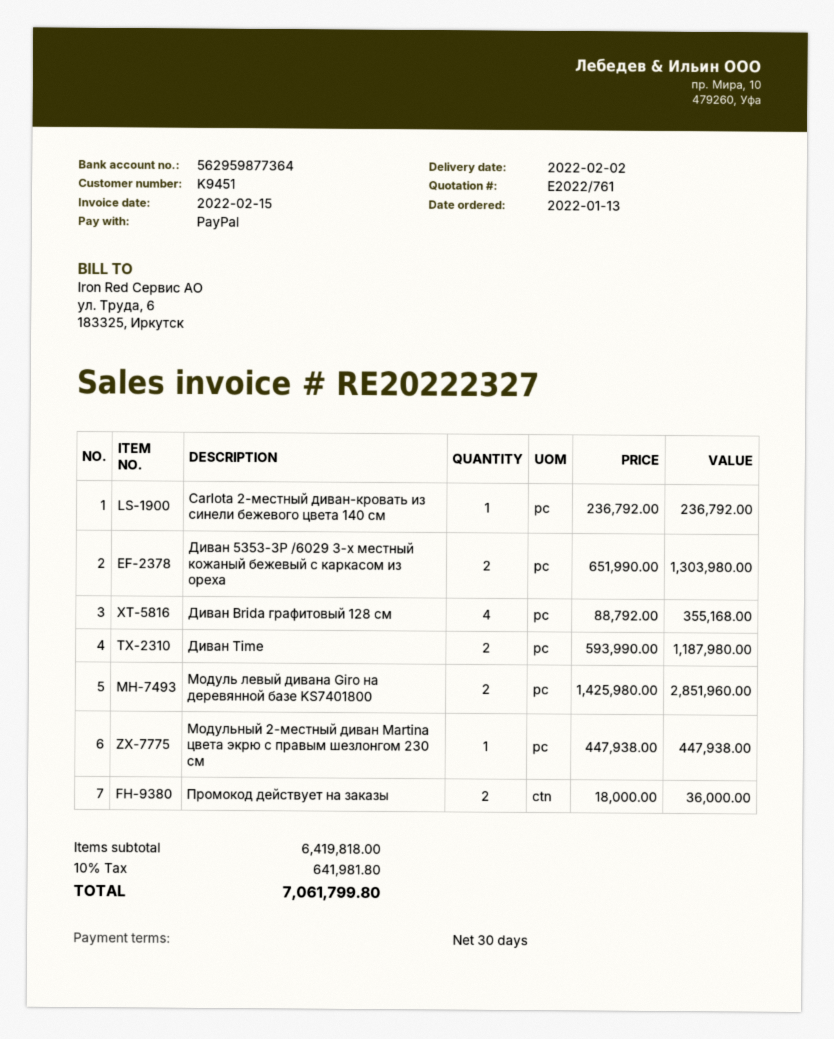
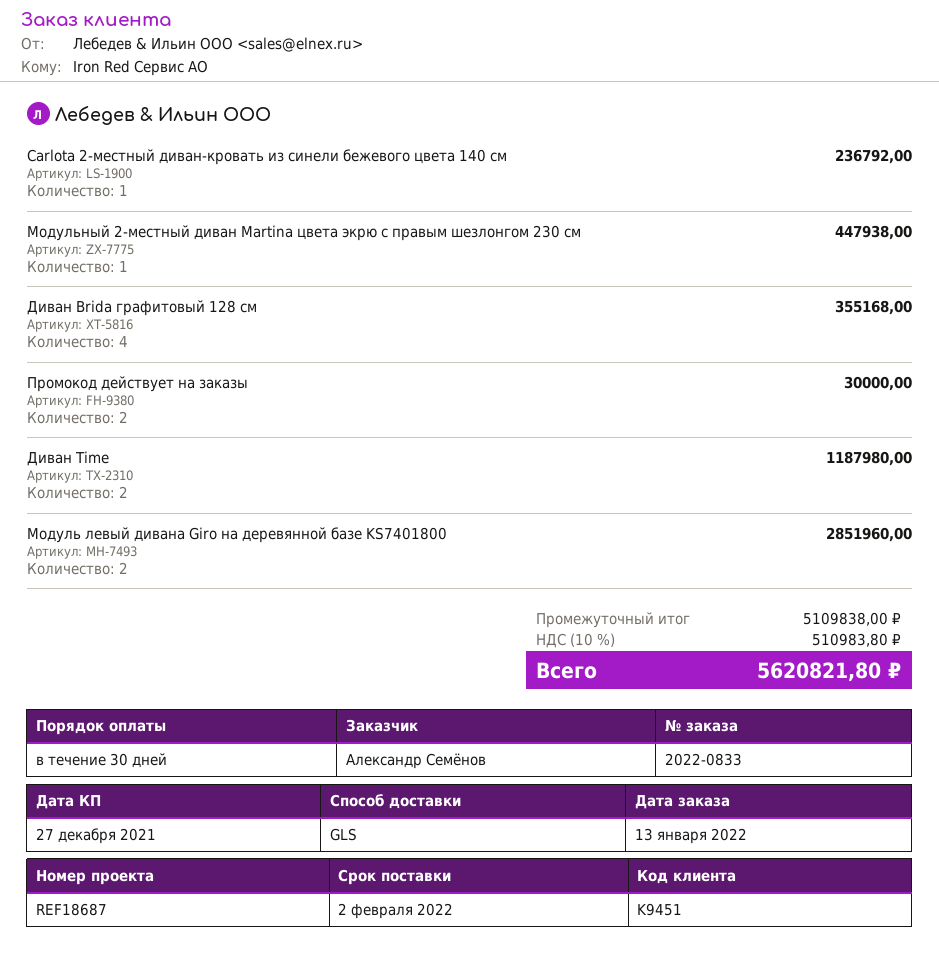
Диван 5353-3P /6029 3-х местный кожаный бежевый с каркасом из ореха: 2 for 1303980.00 -> none
Промокод действует на заказы: 2 for 36000.00 -> 2 for 30000.00
subtotal: 6419818.00 -> 5109838.00
tax: 10% = 641981.80 -> 10% = 510983.80
total: 7061799.80 -> 5620821.80

